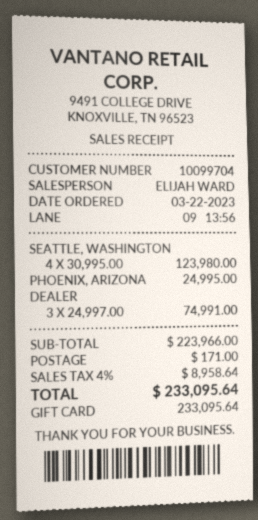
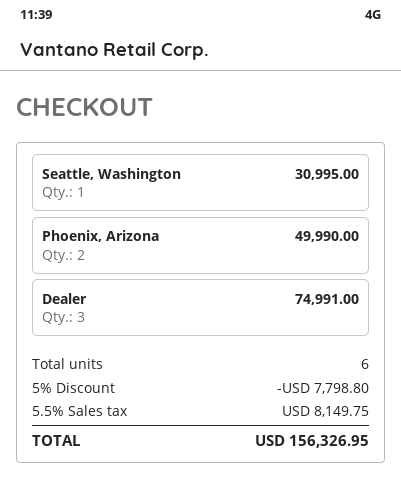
SEATTLE, WASHINGTON: 4 for 123980.00 -> 1 for 30995.00
PHOENIX, ARIZONA: 1 for 24995.00 -> 2 for 49990.00
discount: none -> 5% = 7798.80
shipping: 171.00 -> none
tax: 4% = 8958.64 -> 5.5% = 8149.75
total: 233095.64 -> 156326.95

